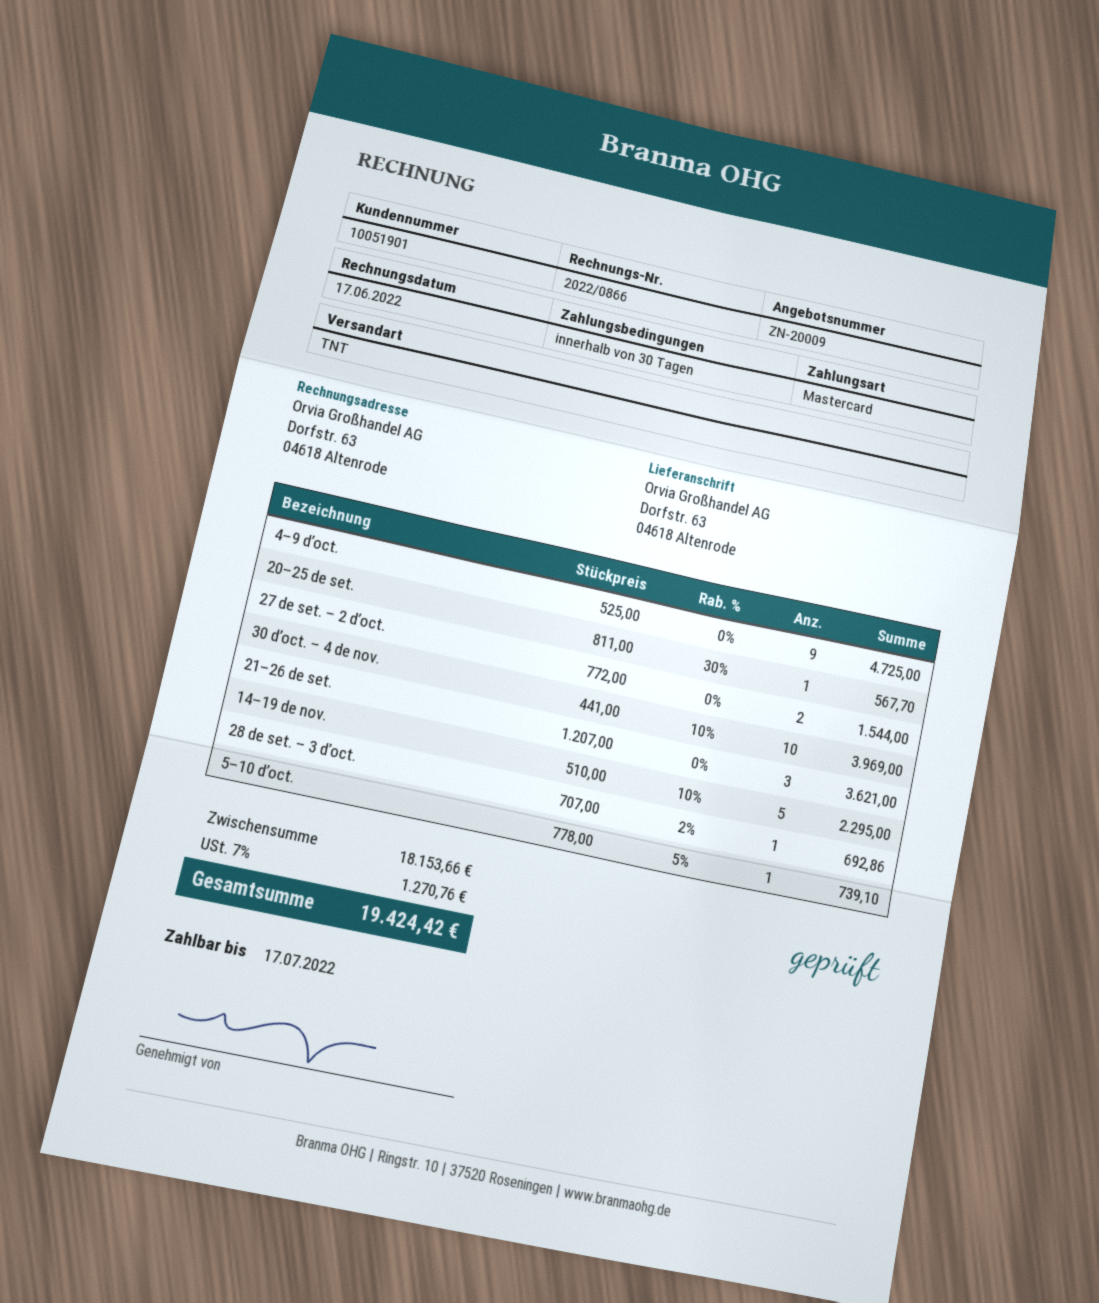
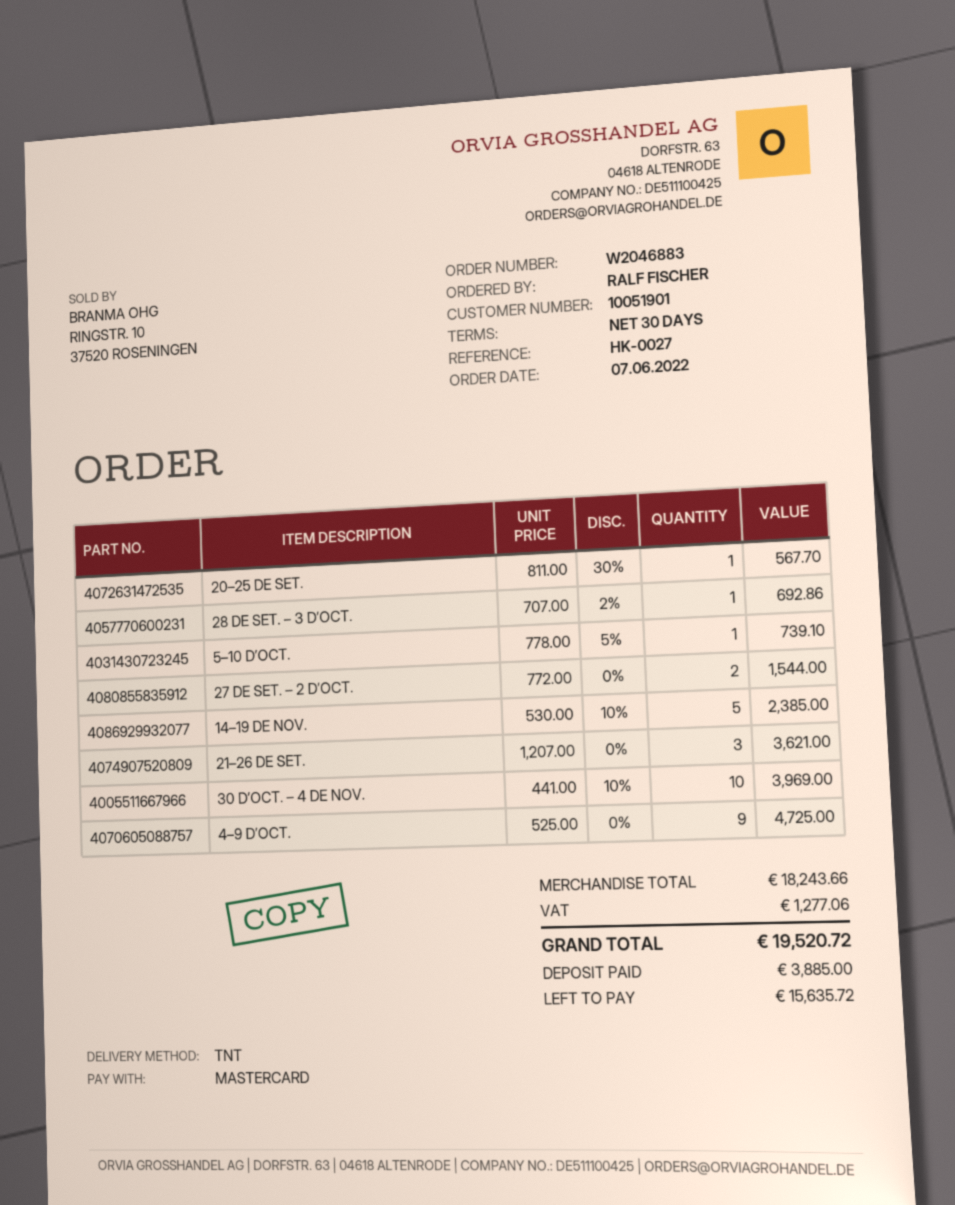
14–19 de nov.: 5 x 510.00 - 10% = 2295.00 -> 5 x 530.00 - 10% = 2385.00
subtotal: 18153.66 -> 18243.66
tax: 1270.76 -> 1277.06
total: 19424.42 -> 19520.72

